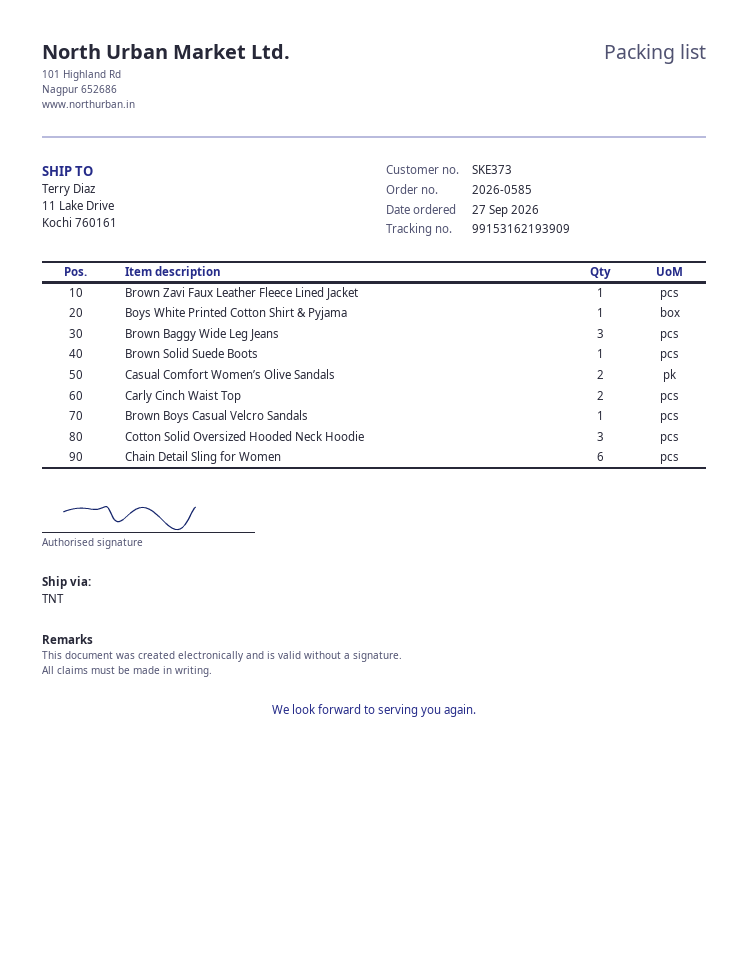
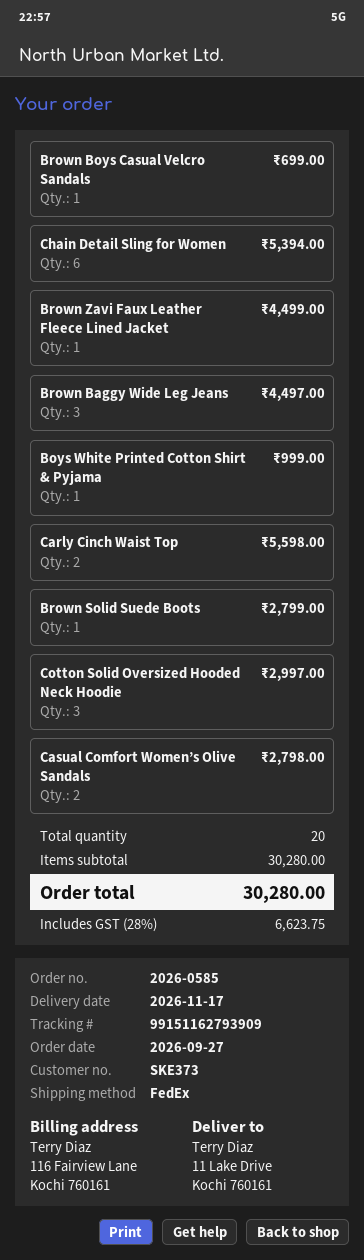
shipping method: TNT -> FedEx
tracking number: 99153162193909 -> 99151162793909

